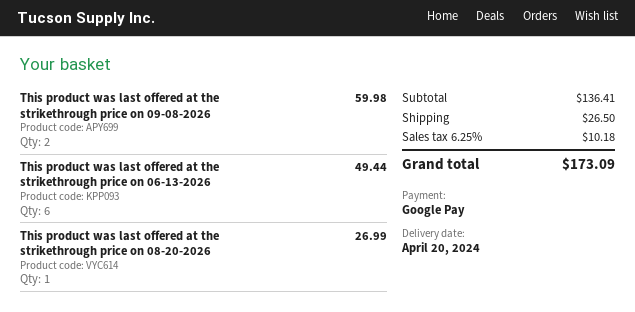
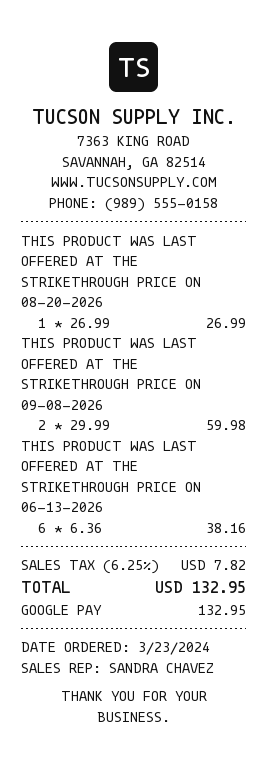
This product was last offered at the strikethrough price on 06-13-2026: 6 for 49.44 -> 6 for 38.16
shipping: 26.50 -> none
tax: 6.25% = 10.18 -> 6.25% = 7.82
total: 173.09 -> 132.95

